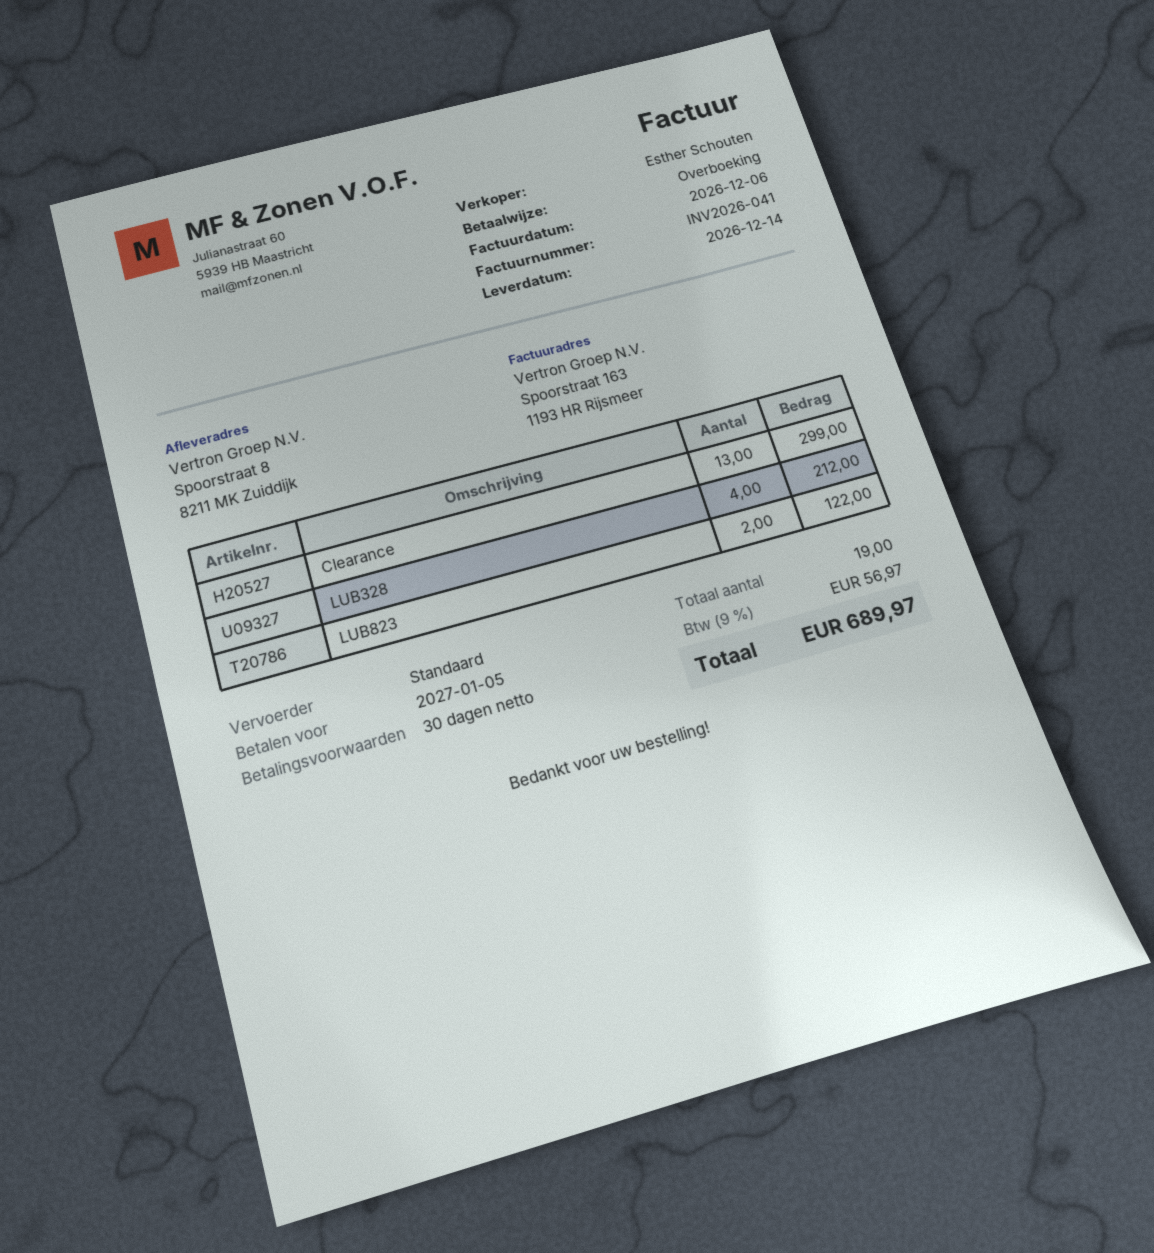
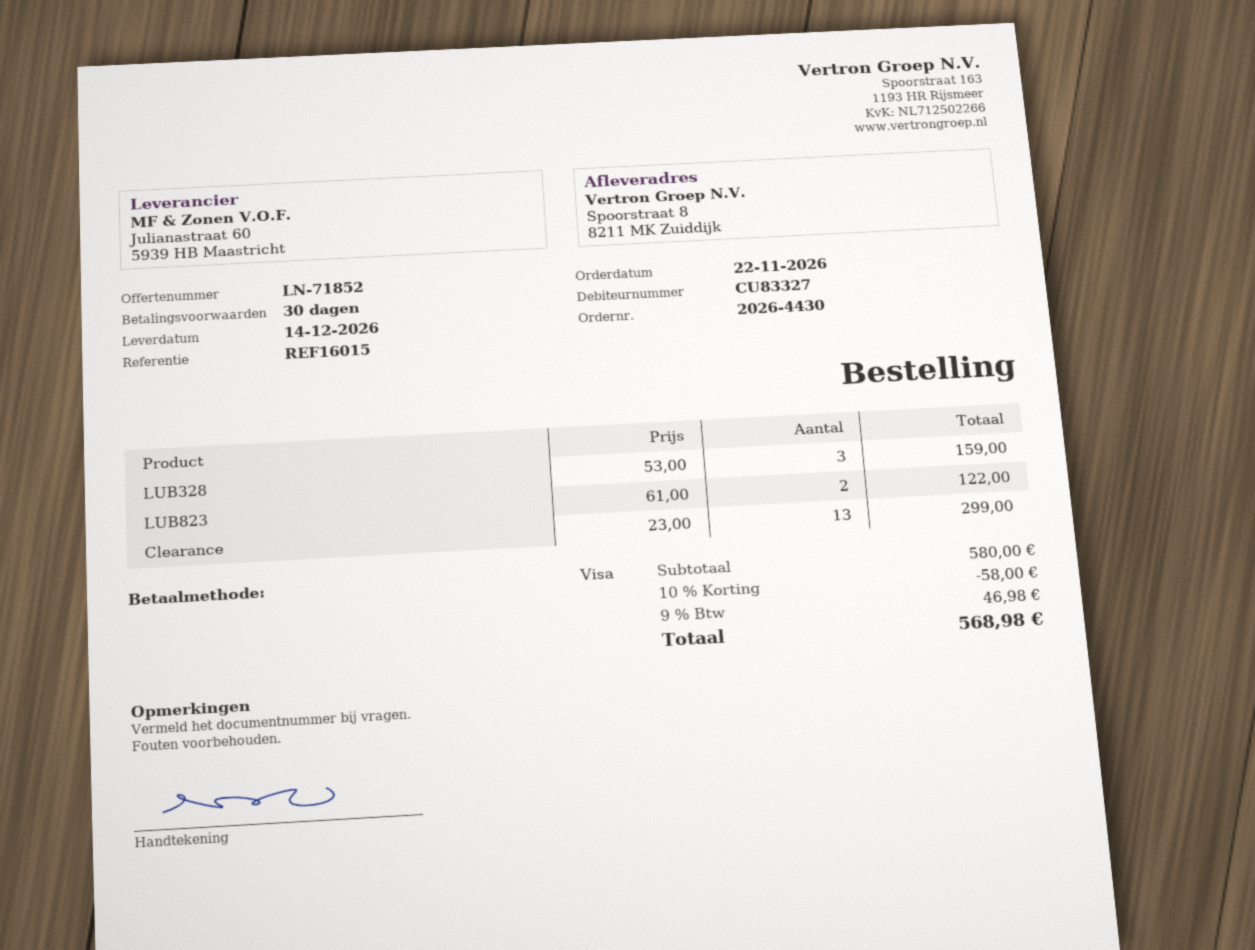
payment method: bank transfer -> Visa
LUB328: 4 for 212.00 -> 3 for 159.00
discount: none -> 10% = 58.00
tax: 9% = 56.97 -> 9% = 46.98
total: 689.97 -> 568.98

